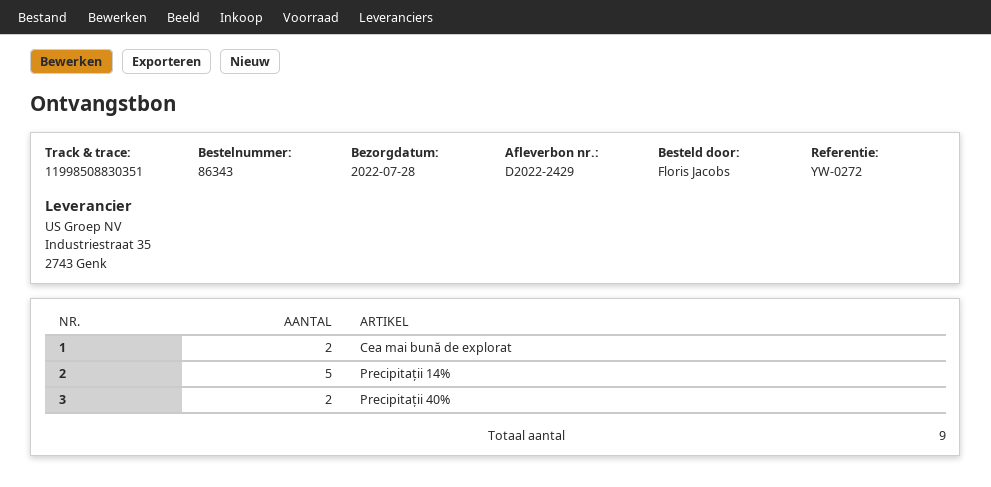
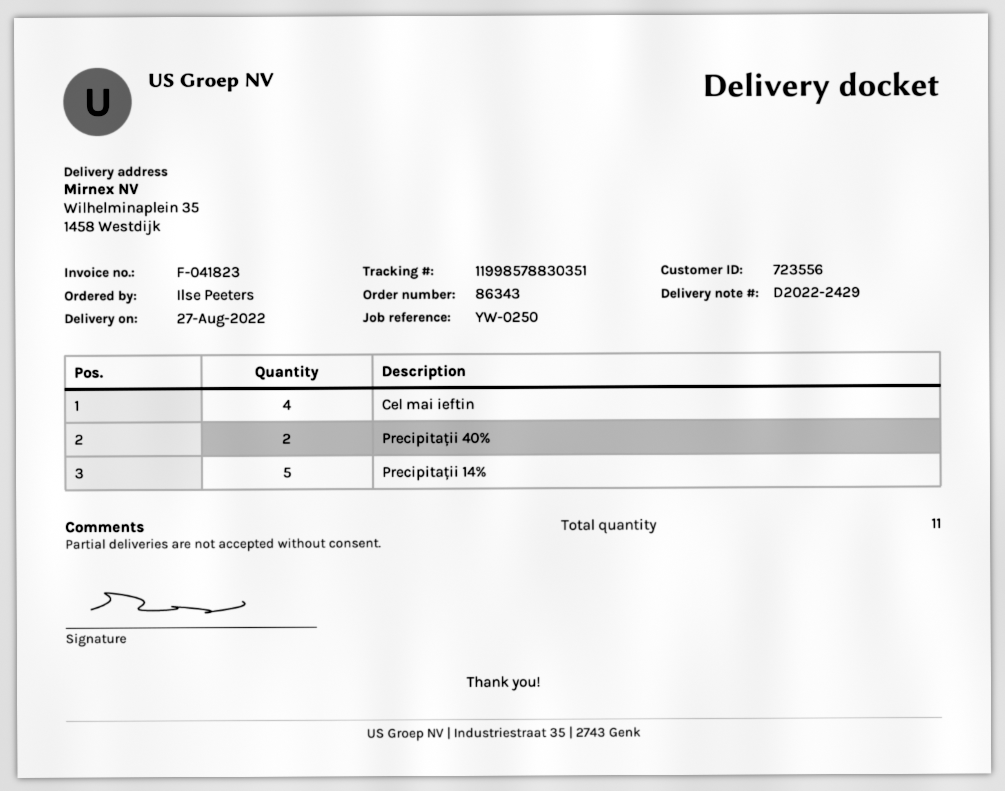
delivery date: 2022-07-28 -> 2022-08-27
reference: YW-0272 -> YW-0250
ordered by: Floris Jacobs -> Ilse Peeters
tracking number: 11998508830351 -> 11998578830351
Cea mai bună de explorat: 2 -> none
Cel mai ieftin: none -> 4
total quantity: 9 -> 11

